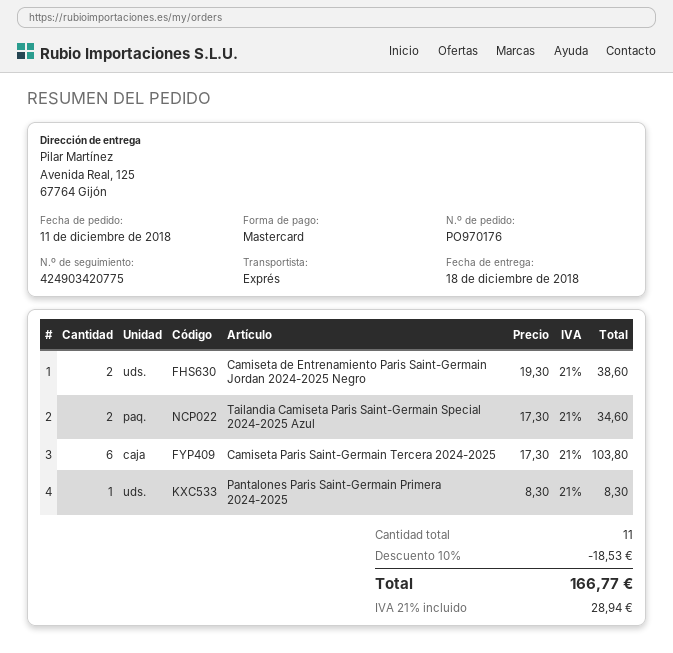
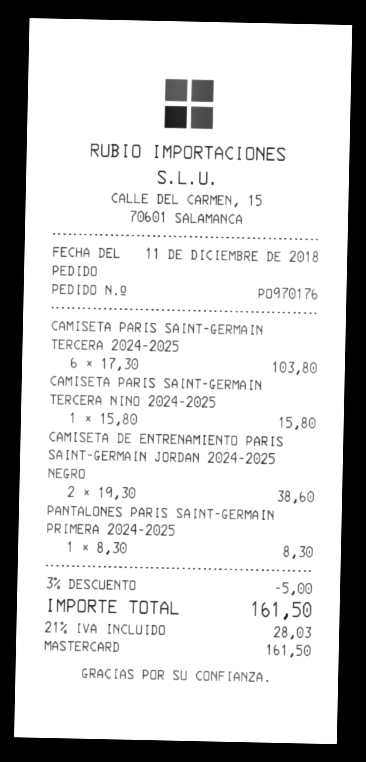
Tailandia Camiseta Paris Saint-Germain Special 2024-2025 Azul: 2 x 17.30 = 34.60 -> none
CAMISETA PARIS SAINT-GERMAIN TERCERA NINO 2024-2025: none -> 1 x 15.80 = 15.80
discount: 10% = 18.53 -> 3% = 5.00
tax: 21% = 28.94 -> 21% = 28.03
total: 166.77 -> 161.50

